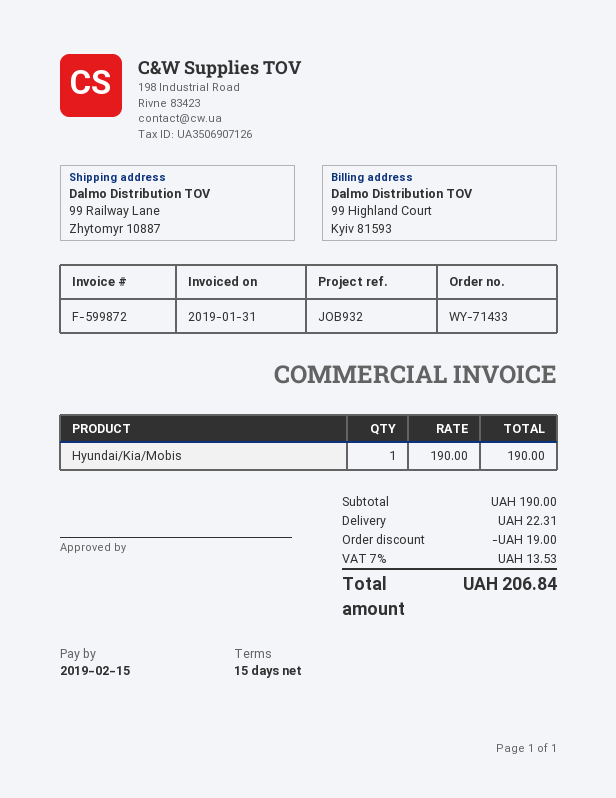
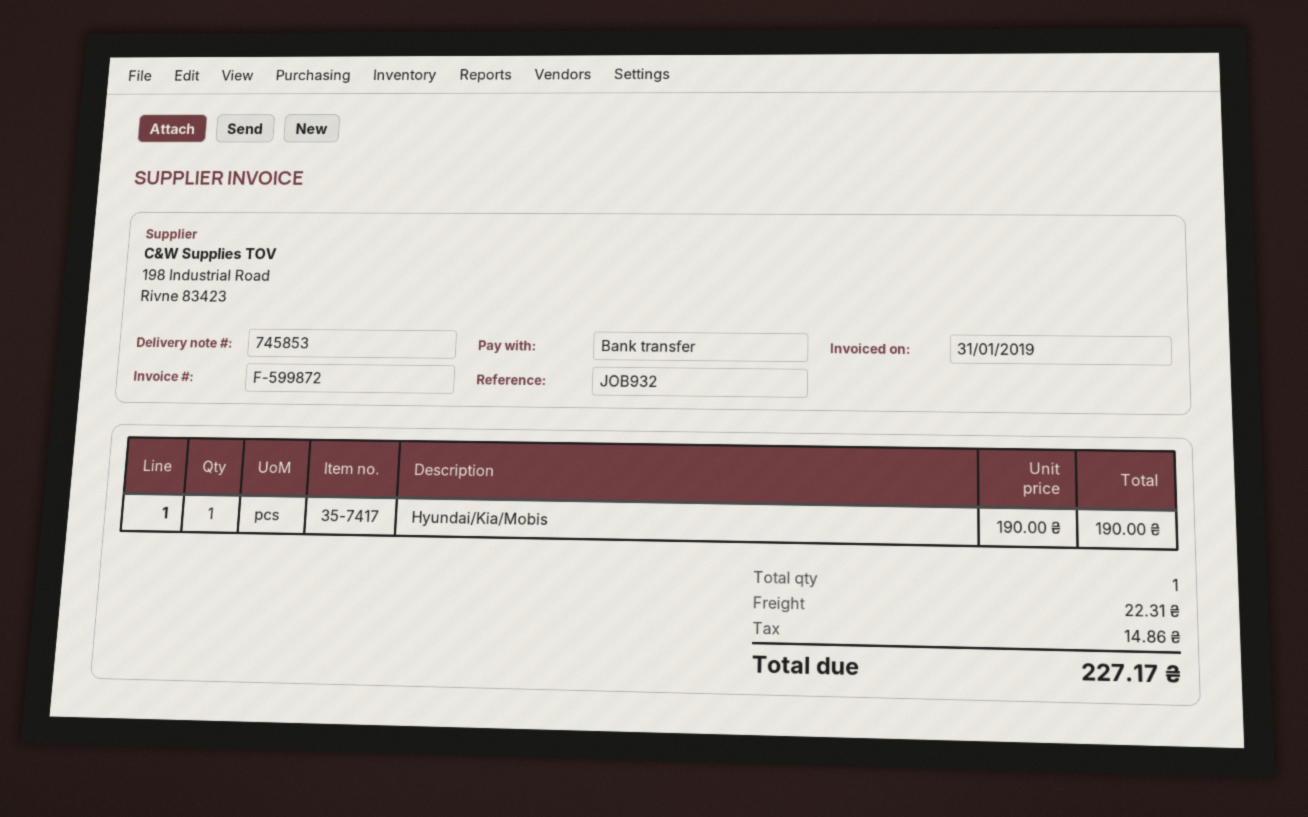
discount: 19.00 -> none
tax: 13.53 -> 14.86
total: 206.84 -> 227.17

